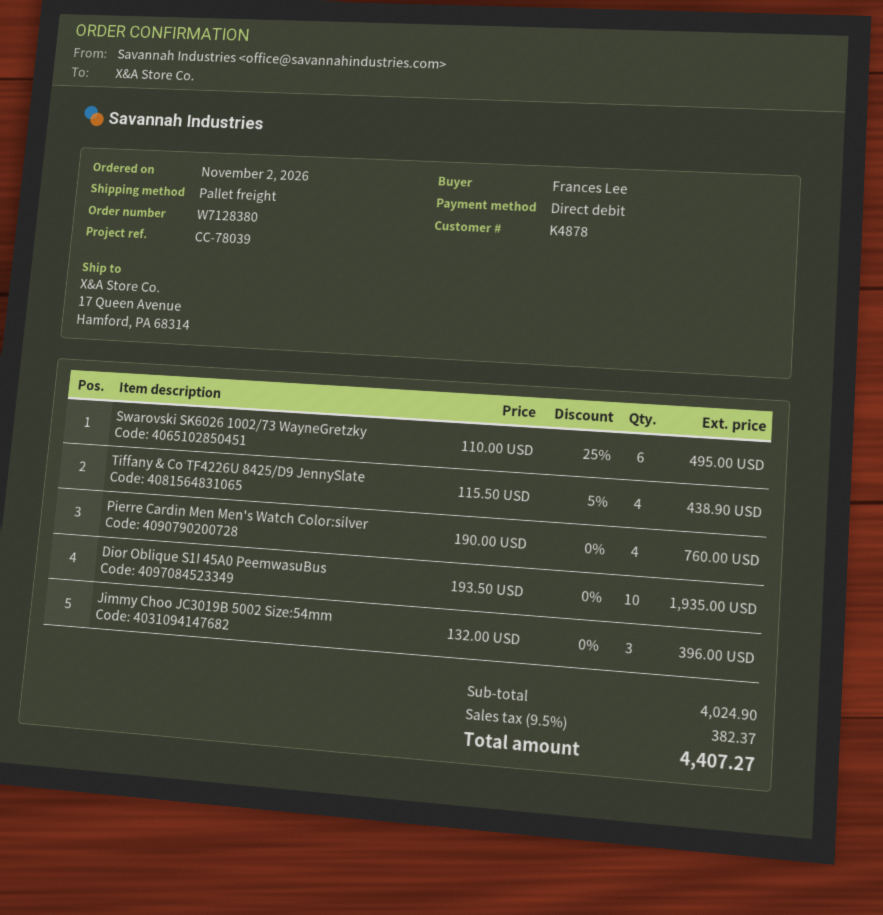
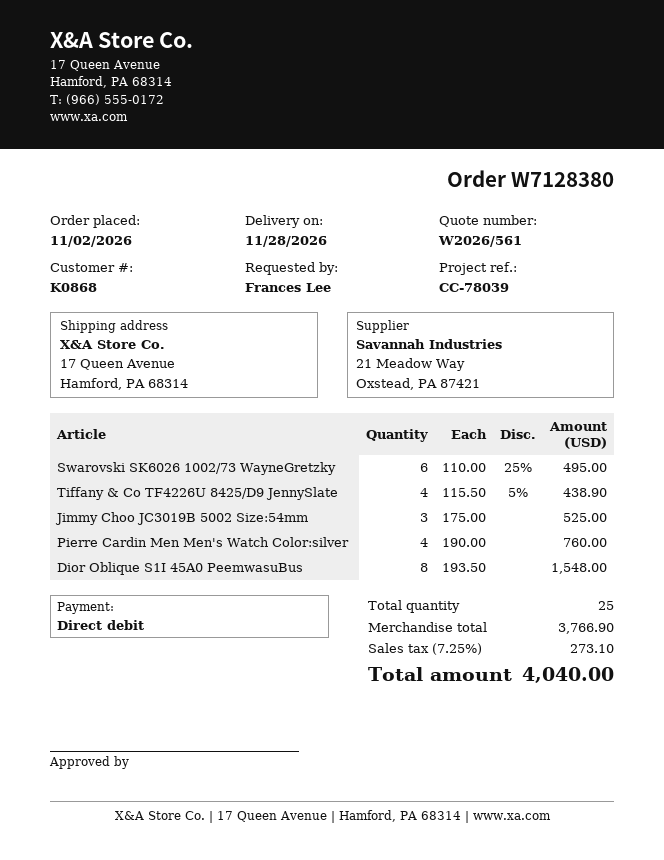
customer number: K4878 -> K0868
Dior Oblique S1I 45A0 PeemwasuBus: 10 x 193.50 = 1935.00 -> 8 x 193.50 = 1548.00
Jimmy Choo JC3019B 5002 Size:54mm: 3 x 132.00 = 396.00 -> 3 x 175.00 = 525.00
subtotal: 4024.90 -> 3766.90
tax: 9.5% = 382.37 -> 7.25% = 273.10
total: 4407.27 -> 4040.00

